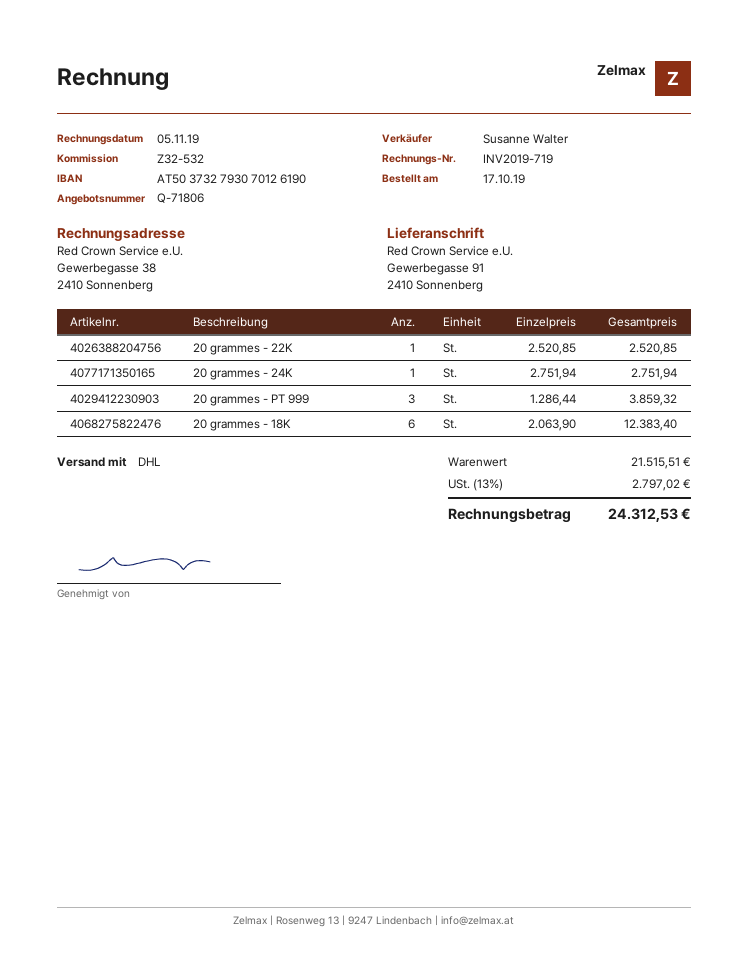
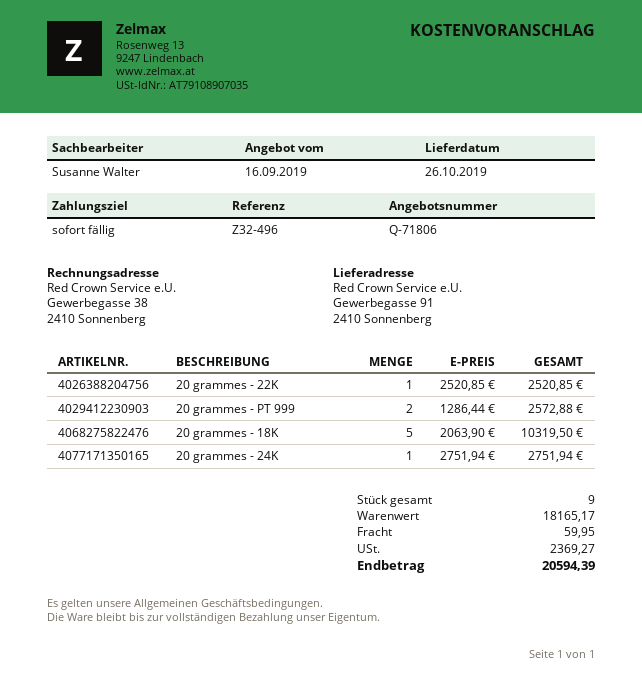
reference: Z32-532 -> Z32-496
20 grammes - PT 999: 3 x 1286.44 = 3859.32 -> 2 x 1286.44 = 2572.88
20 grammes - 18K: 6 x 2063.90 = 12383.40 -> 5 x 2063.90 = 10319.50
subtotal: 21515.51 -> 18165.17
shipping: none -> 59.95
tax: 2797.02 -> 2369.27
total: 24312.53 -> 20594.39

